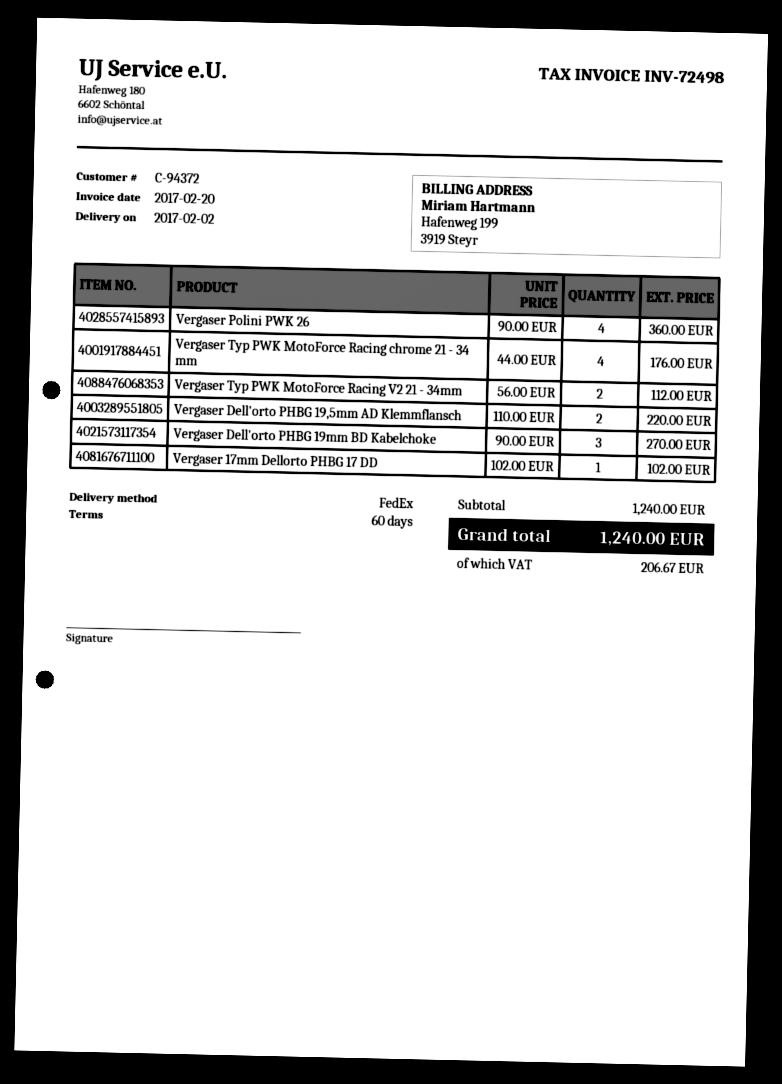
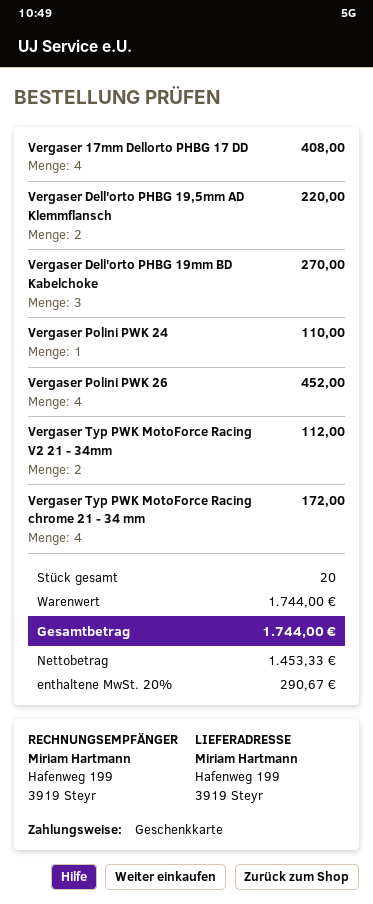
Vergaser Polini PWK 26: 4 for 360.00 -> 4 for 452.00
Vergaser Typ PWK MotoForce Racing chrome 21 - 34 mm: 4 for 176.00 -> 4 for 172.00
Vergaser 17mm Dellorto PHBG 17 DD: 1 for 102.00 -> 4 for 408.00
Vergaser Polini PWK 24: none -> 1 for 110.00
subtotal: 1240.00 -> 1744.00
tax: 206.67 -> 290.67
total: 1240.00 -> 1744.00

